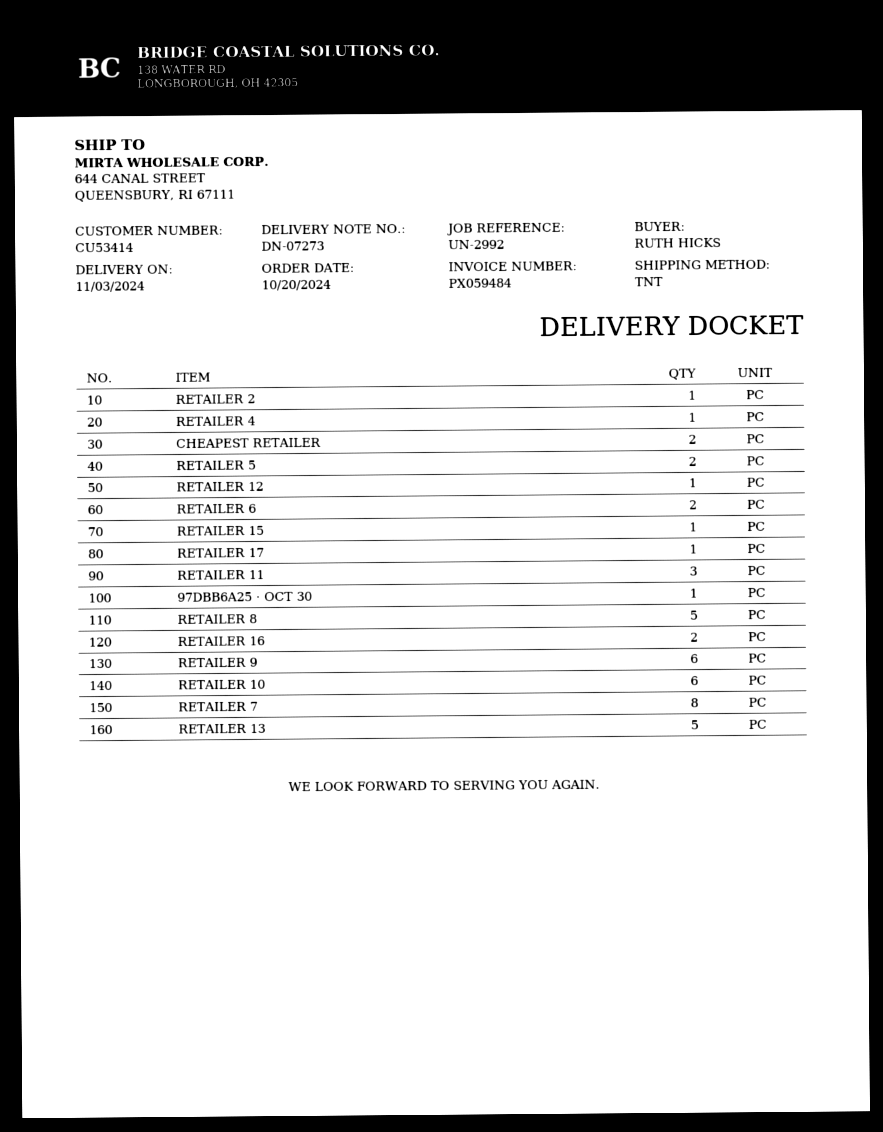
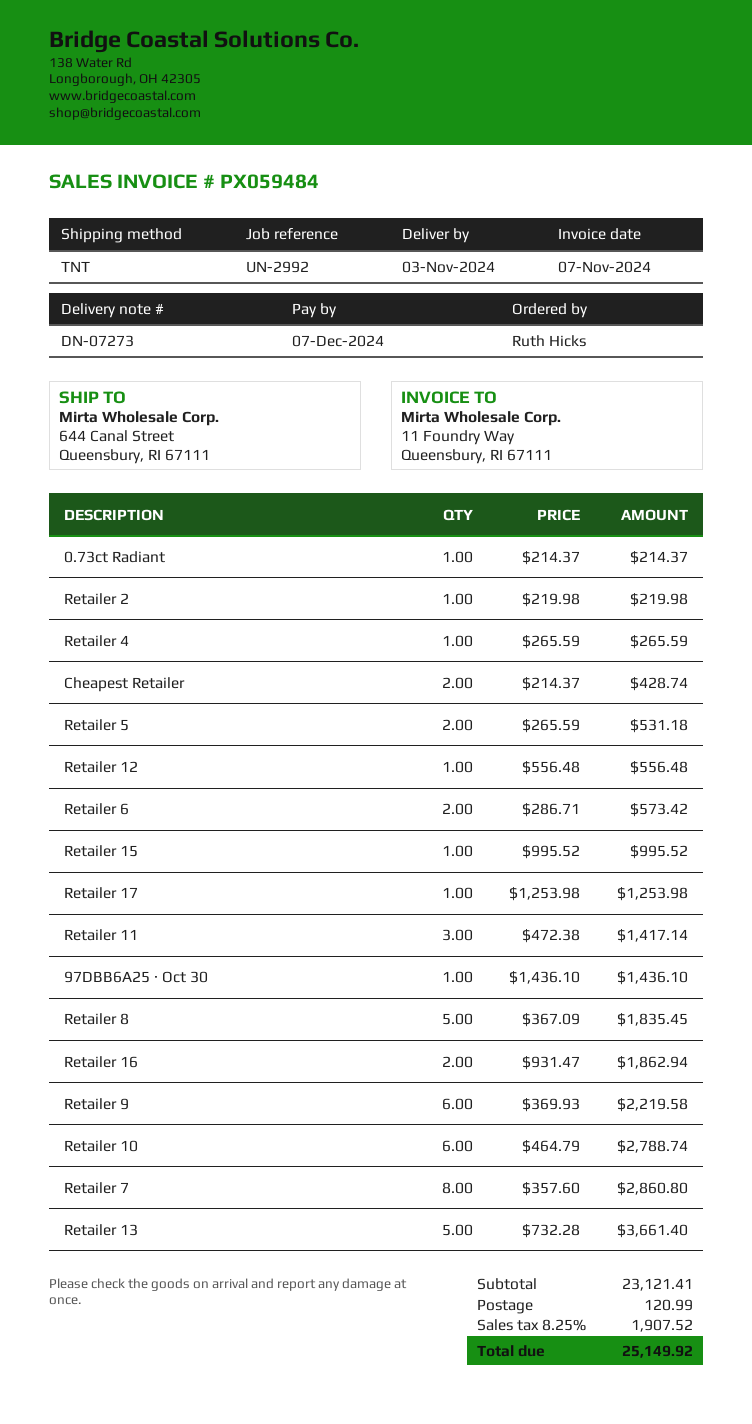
0.73ct Radiant: none -> 1

